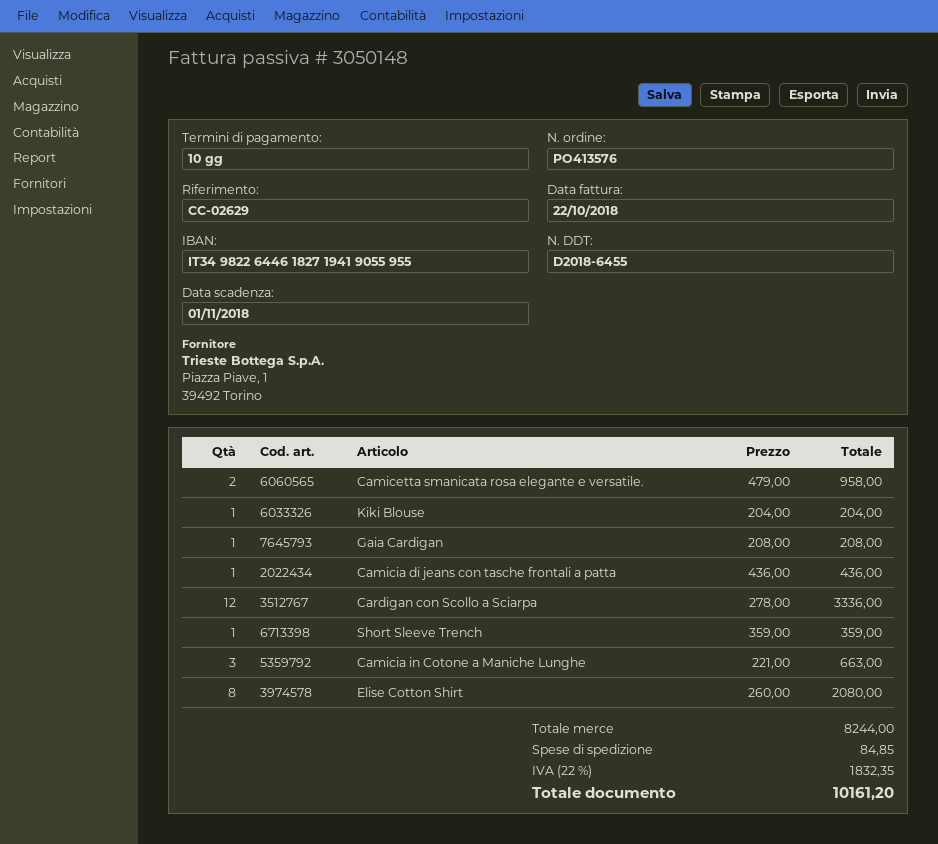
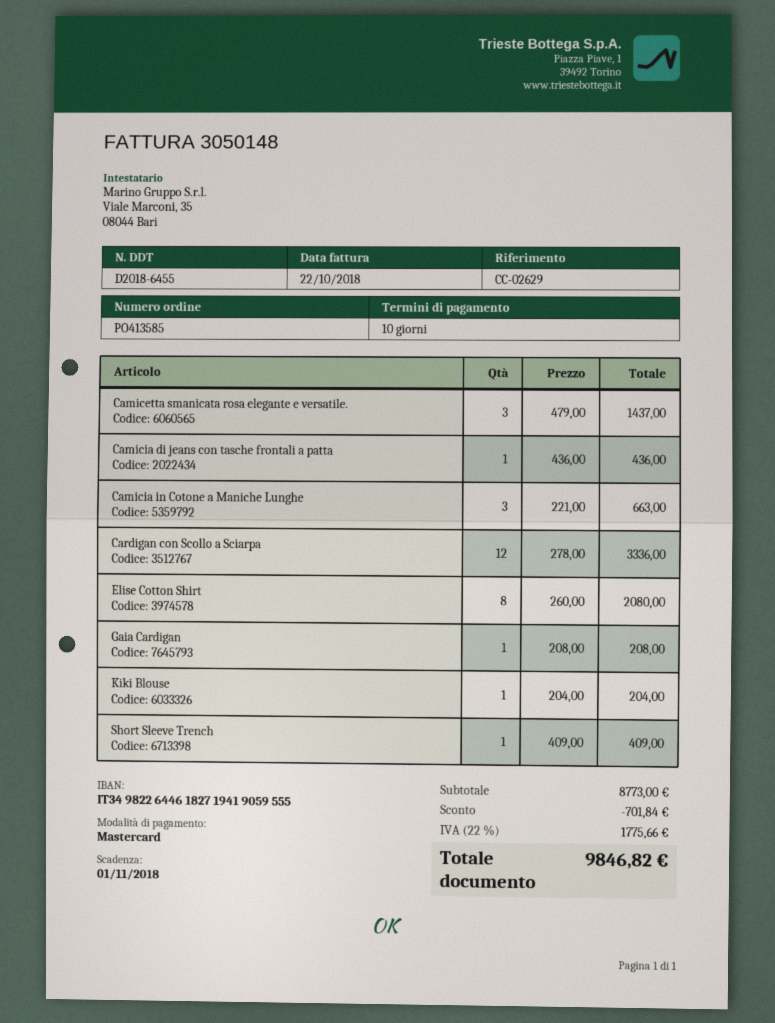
order number: PO413576 -> PO413585
bank account: IT3498226446182719419055955 -> IT3498226446182719419059555
Camicetta smanicata rosa elegante e versatile.: 2 x 479.00 = 958.00 -> 3 x 479.00 = 1437.00
Short Sleeve Trench: 1 x 359.00 = 359.00 -> 1 x 409.00 = 409.00
subtotal: 8244.00 -> 8773.00
discount: none -> 701.84
shipping: 84.85 -> none
tax: 22% = 1832.35 -> 22% = 1775.66
total: 10161.20 -> 9846.82

